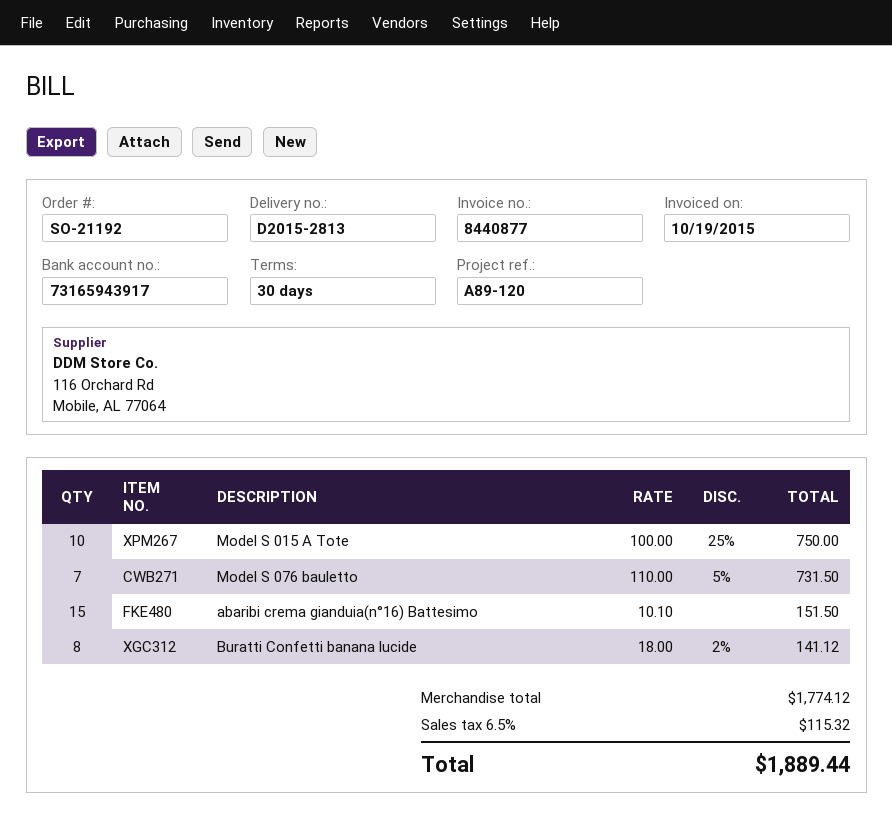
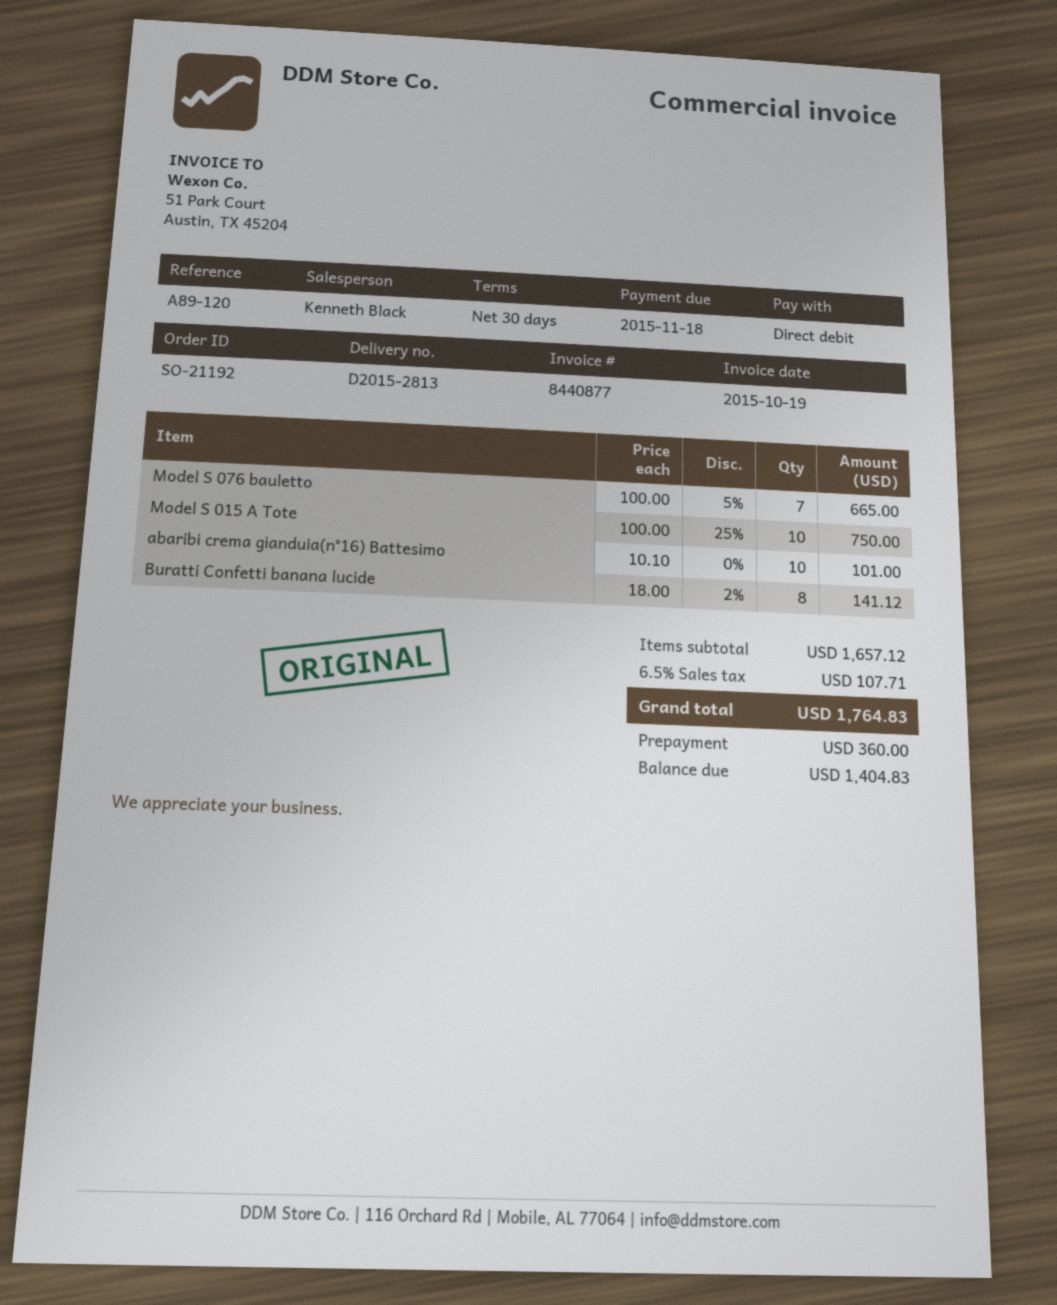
Model S 076 bauletto: 7 x 110.00 - 5% = 731.50 -> 7 x 100.00 - 5% = 665.00
abaribi crema gianduia(n°16) Battesimo: 15 x 10.10 = 151.50 -> 10 x 10.10 = 101.00
subtotal: 1774.12 -> 1657.12
tax: 6.5% = 115.32 -> 6.5% = 107.71
total: 1889.44 -> 1764.83

